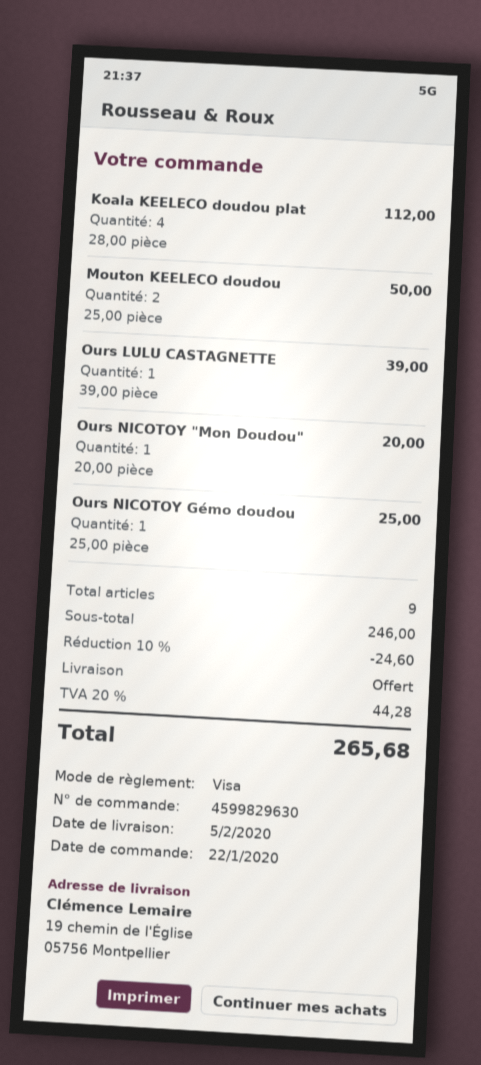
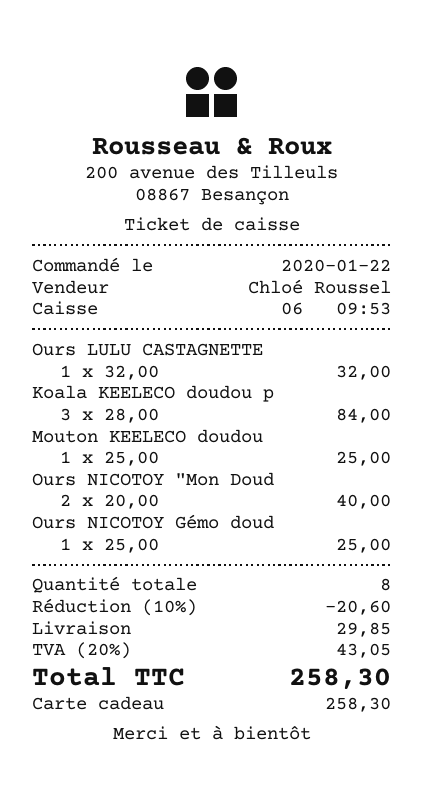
payment method: Visa -> gift card
Koala KEELECO doudou plat: 4 x 28.00 = 112.00 -> 3 x 28.00 = 84.00
Mouton KEELECO doudou: 2 x 25.00 = 50.00 -> 1 x 25.00 = 25.00
Ours LULU CASTAGNETTE: 1 x 39.00 = 39.00 -> 1 x 32.00 = 32.00
Ours NICOTOY "Mon Doudou": 1 x 20.00 = 20.00 -> 2 x 20.00 = 40.00
total quantity: 9 -> 8
discount: 10% = 24.60 -> 10% = 20.60
shipping: 0.00 -> 29.85
tax: 20% = 44.28 -> 20% = 43.05
total: 265.68 -> 258.30

